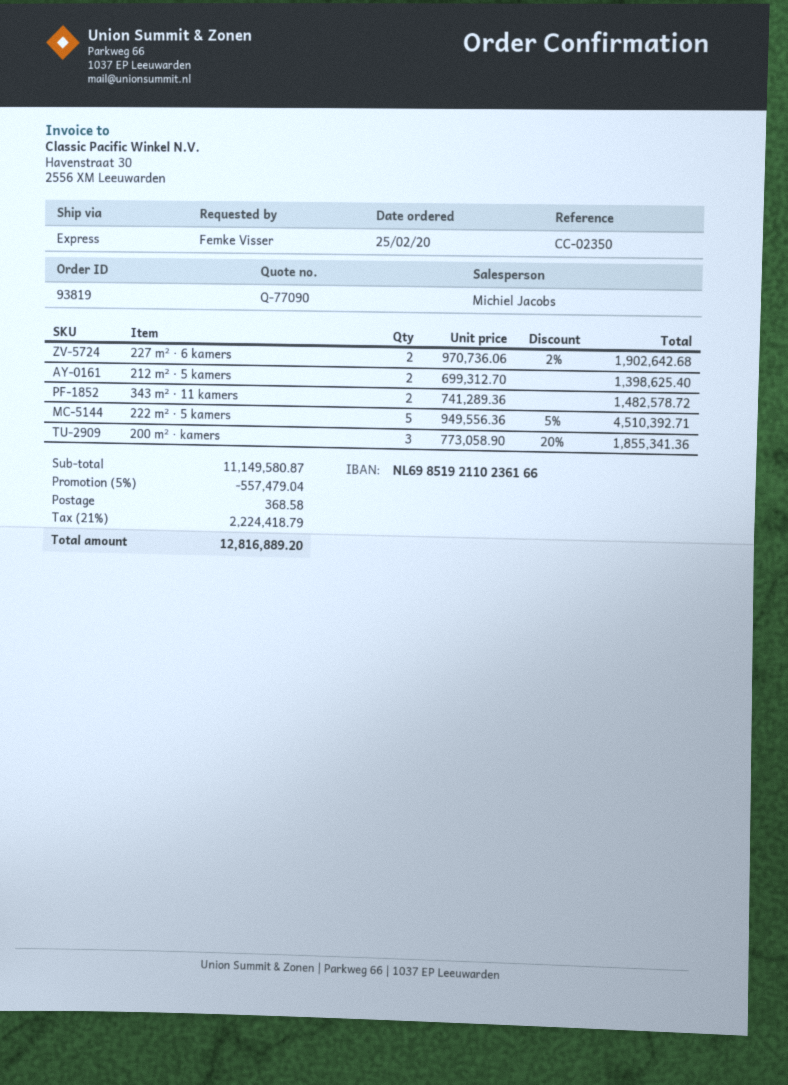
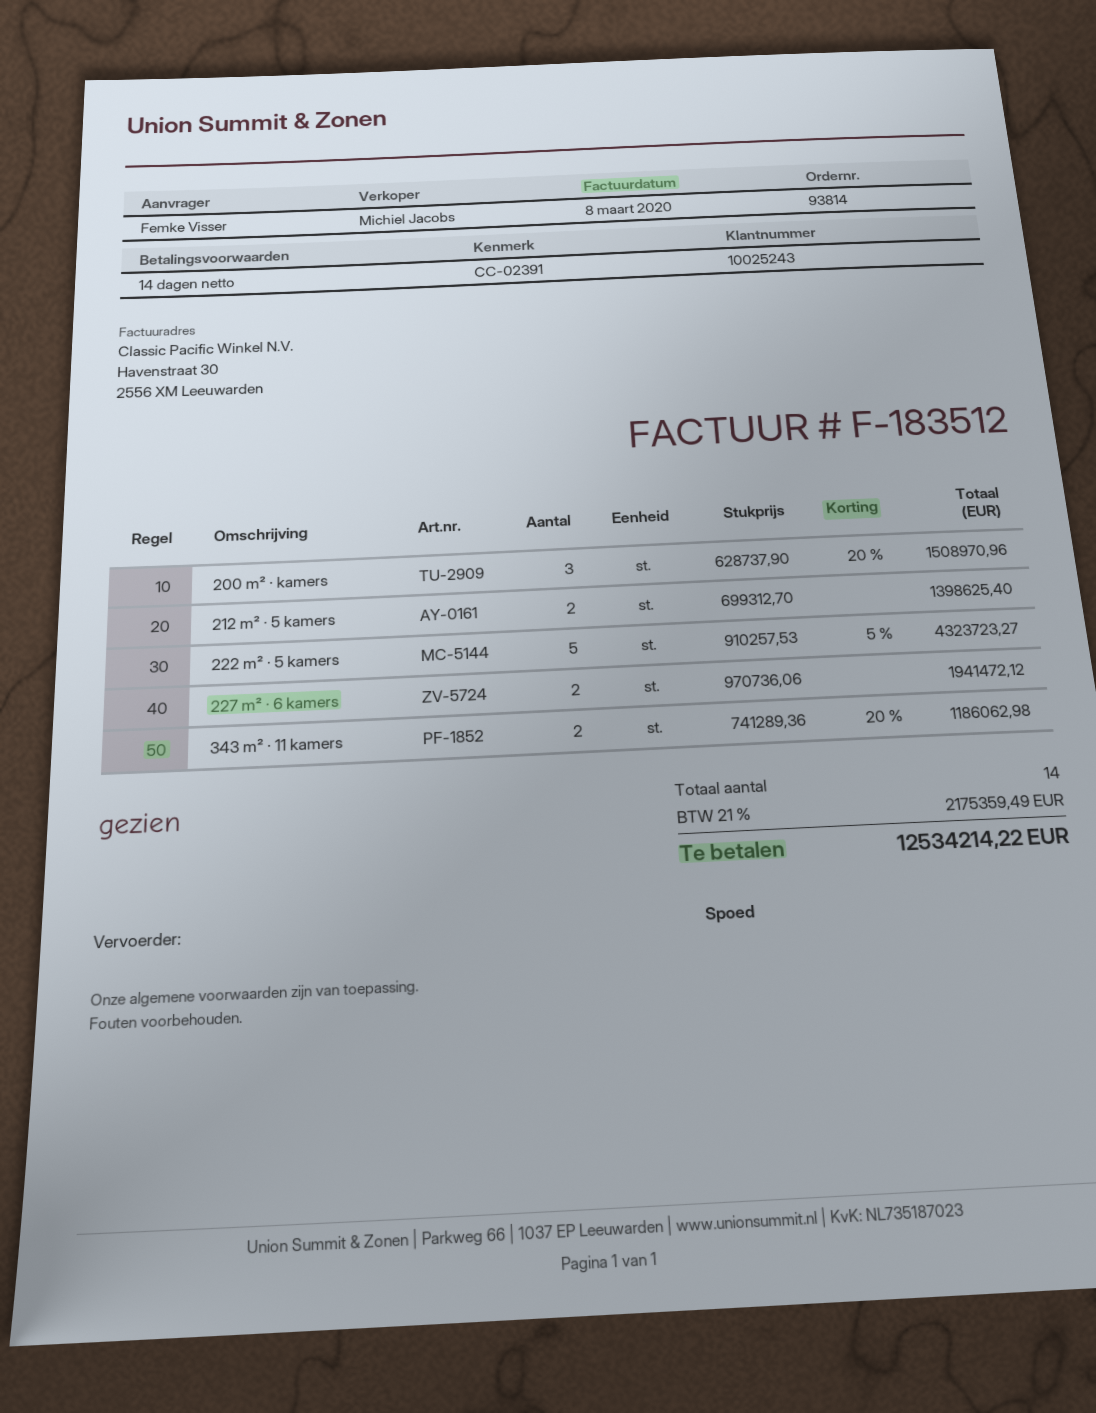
order number: 93819 -> 93814
reference: CC-02350 -> CC-02391
227 m² · 6 kamers: 2 x 970736.06 - 2% = 1902642.68 -> 2 x 970736.06 = 1941472.12
343 m² · 11 kamers: 2 x 741289.36 = 1482578.72 -> 2 x 741289.36 - 20% = 1186062.98
222 m² · 5 kamers: 5 x 949556.36 - 5% = 4510392.71 -> 5 x 910257.53 - 5% = 4323723.27
200 m² · kamers: 3 x 773058.90 - 20% = 1855341.36 -> 3 x 628737.90 - 20% = 1508970.96
discount: 5% = 557479.04 -> none
shipping: 368.58 -> none
tax: 21% = 2224418.79 -> 21% = 2175359.49
total: 12816889.20 -> 12534214.22

